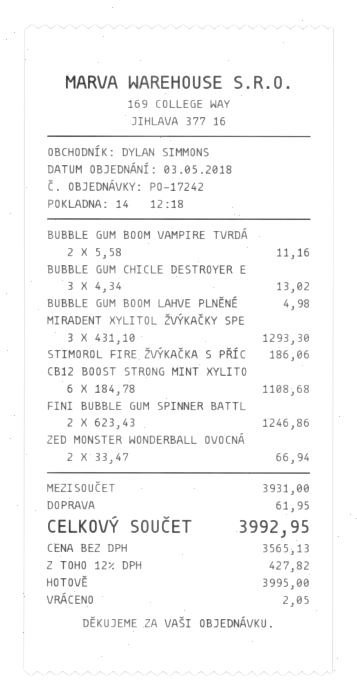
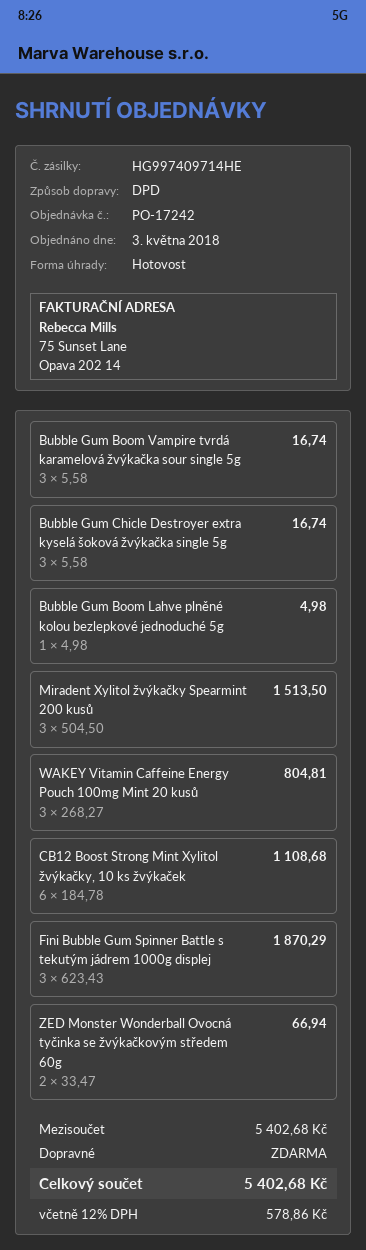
BUBBLE GUM BOOM VAMPIRE TVRDÁ: 2 x 5.58 = 11.16 -> 3 x 5.58 = 16.74
BUBBLE GUM CHICLE DESTROYER E: 3 x 4.34 = 13.02 -> 3 x 5.58 = 16.74
MIRADENT XYLITOL ŽVÝKAČKY SPE: 3 x 431.10 = 1293.30 -> 3 x 504.50 = 1513.50
STIMOROL FIRE ŽVÝKAČKA S PŘÍC: 1 x 186.06 = 186.06 -> none
FINI BUBBLE GUM SPINNER BATTL: 2 x 623.43 = 1246.86 -> 3 x 623.43 = 1870.29
WAKEY Vitamin Caffeine Energy Pouch 100mg Mint 20 kusů: none -> 3 x 268.27 = 804.81
subtotal: 3931.00 -> 5402.68
shipping: 61.95 -> 0.00
tax: 12% = 427.82 -> 12% = 578.86
total: 3992.95 -> 5402.68

